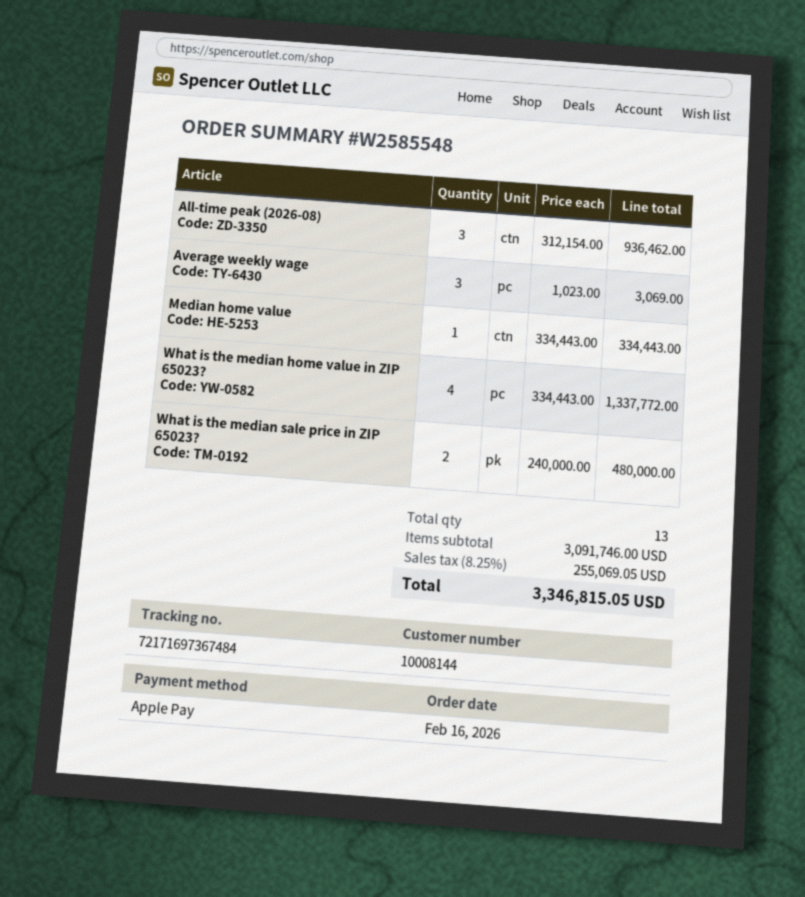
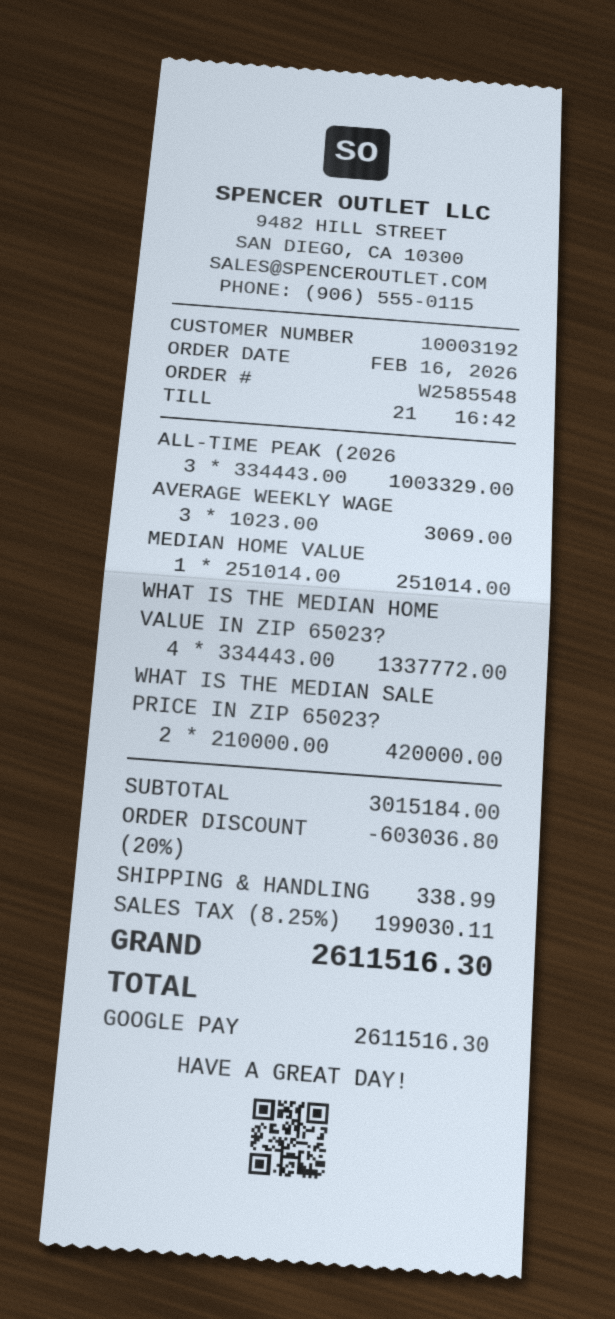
customer number: 10008144 -> 10003192
payment method: Apple Pay -> Google Pay
All-time peak (2026-08): 3 x 312154.00 = 936462.00 -> 3 x 334443.00 = 1003329.00
Median home value: 1 x 334443.00 = 334443.00 -> 1 x 251014.00 = 251014.00
What is the median sale price in ZIP 65023?: 2 x 240000.00 = 480000.00 -> 2 x 210000.00 = 420000.00
subtotal: 3091746.00 -> 3015184.00
discount: none -> 20% = 603036.80
shipping: none -> 338.99
tax: 8.25% = 255069.05 -> 8.25% = 199030.11
total: 3346815.05 -> 2611516.30

